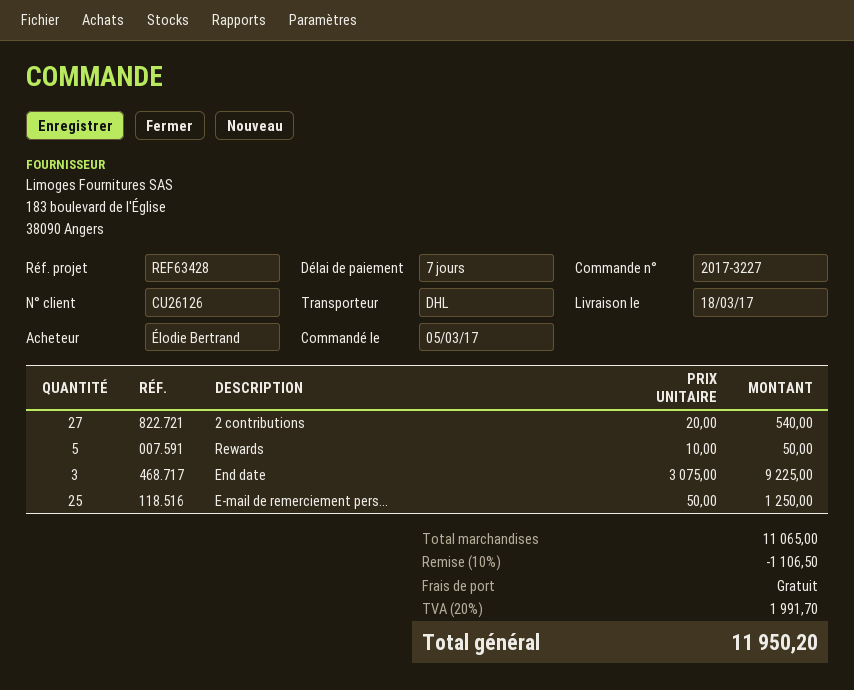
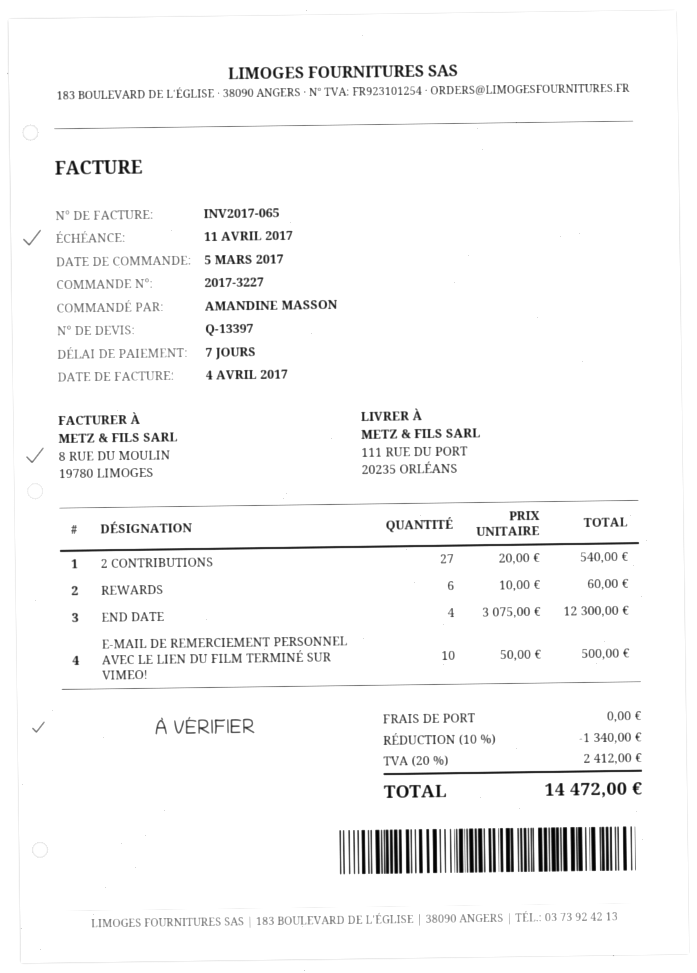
ordered by: Élodie Bertrand -> AMANDINE MASSON
Rewards: 5 x 10.00 = 50.00 -> 6 x 10.00 = 60.00
End date: 3 x 3075.00 = 9225.00 -> 4 x 3075.00 = 12300.00
E-mail de remerciement pers...: 25 x 50.00 = 1250.00 -> 10 x 50.00 = 500.00
discount: 10% = 1106.50 -> 10% = 1340.00
tax: 20% = 1991.70 -> 20% = 2412.00
total: 11950.20 -> 14472.00

